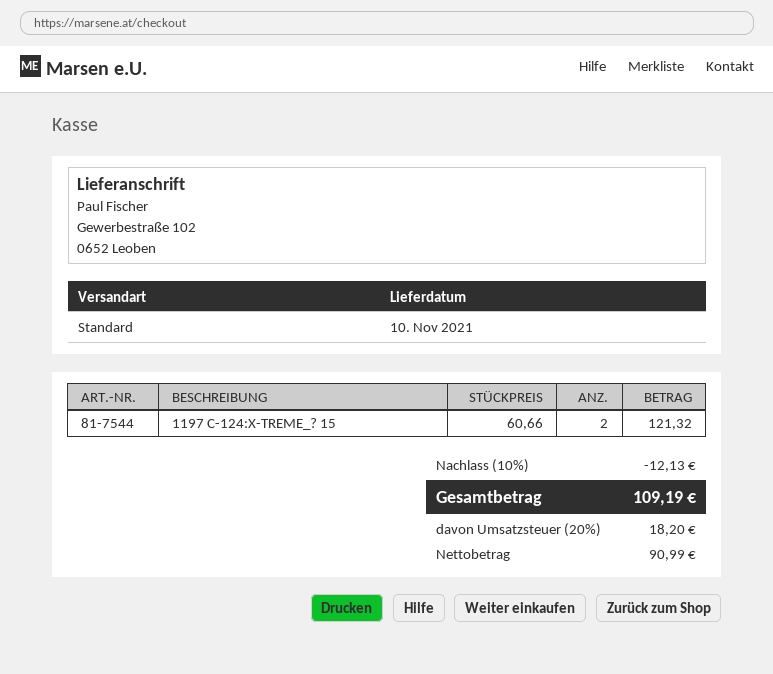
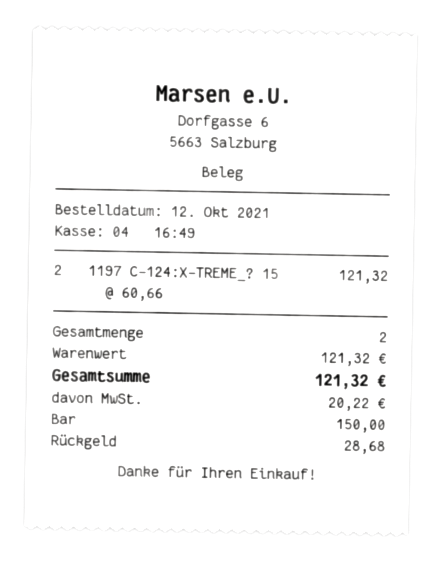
discount: 10% = 12.13 -> none
tax: 18.20 -> 20.22
total: 109.19 -> 121.32

